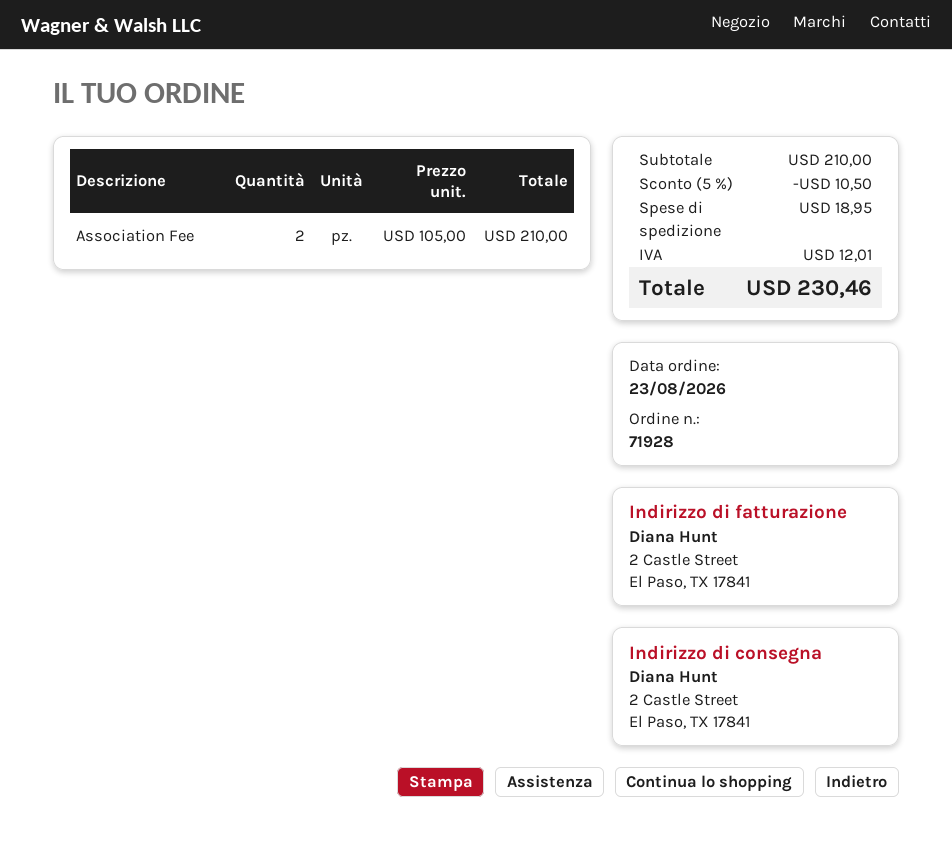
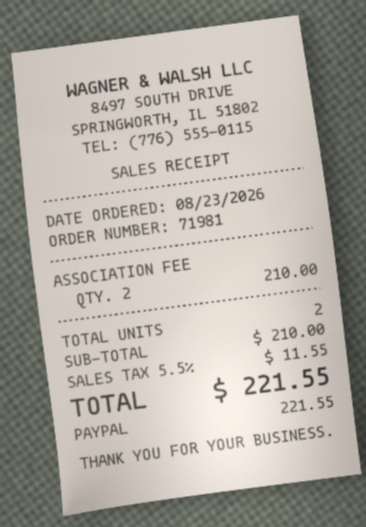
order number: 71928 -> 71981
discount: 5% = 10.50 -> none
shipping: 18.95 -> none
tax: 12.01 -> 11.55
total: 230.46 -> 221.55

